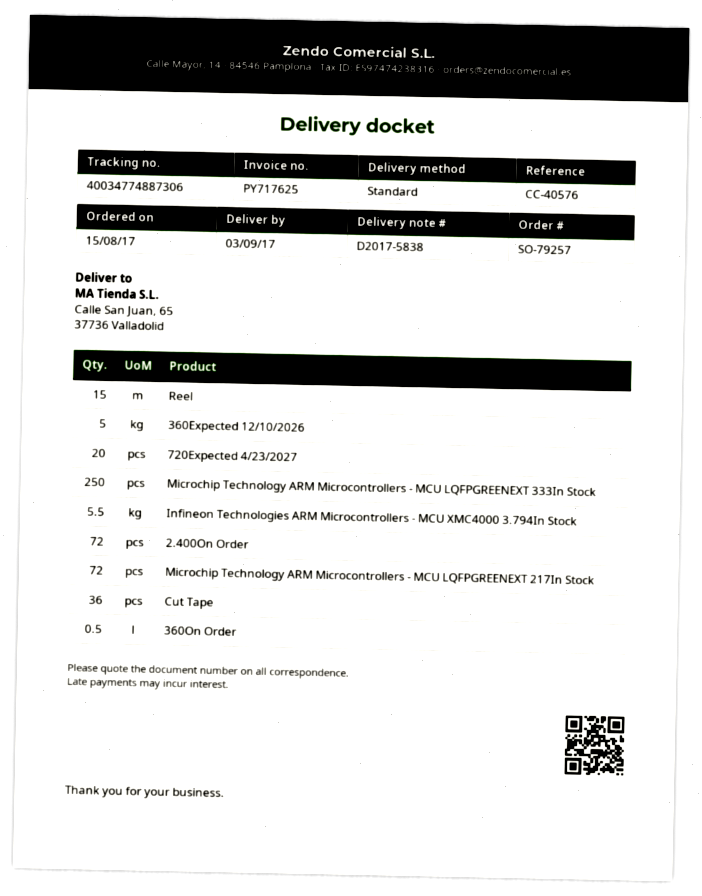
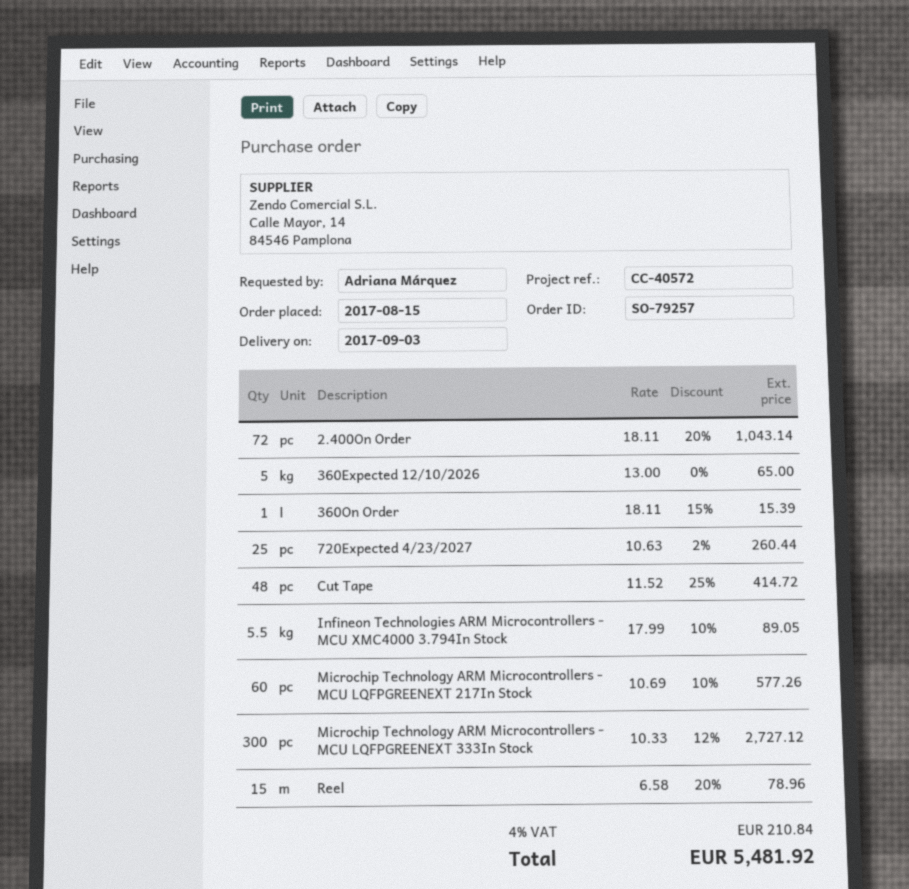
reference: CC-40576 -> CC-40572
720Expected 4/23/2027: 20 -> 25
Microchip Technology ARM Microcontrollers - MCU LQFPGREENEXT 333In Stock: 250 -> 300
Microchip Technology ARM Microcontrollers - MCU LQFPGREENEXT 217In Stock: 72 -> 60
Cut Tape: 36 -> 48
360On Order: 0.5 -> 1

